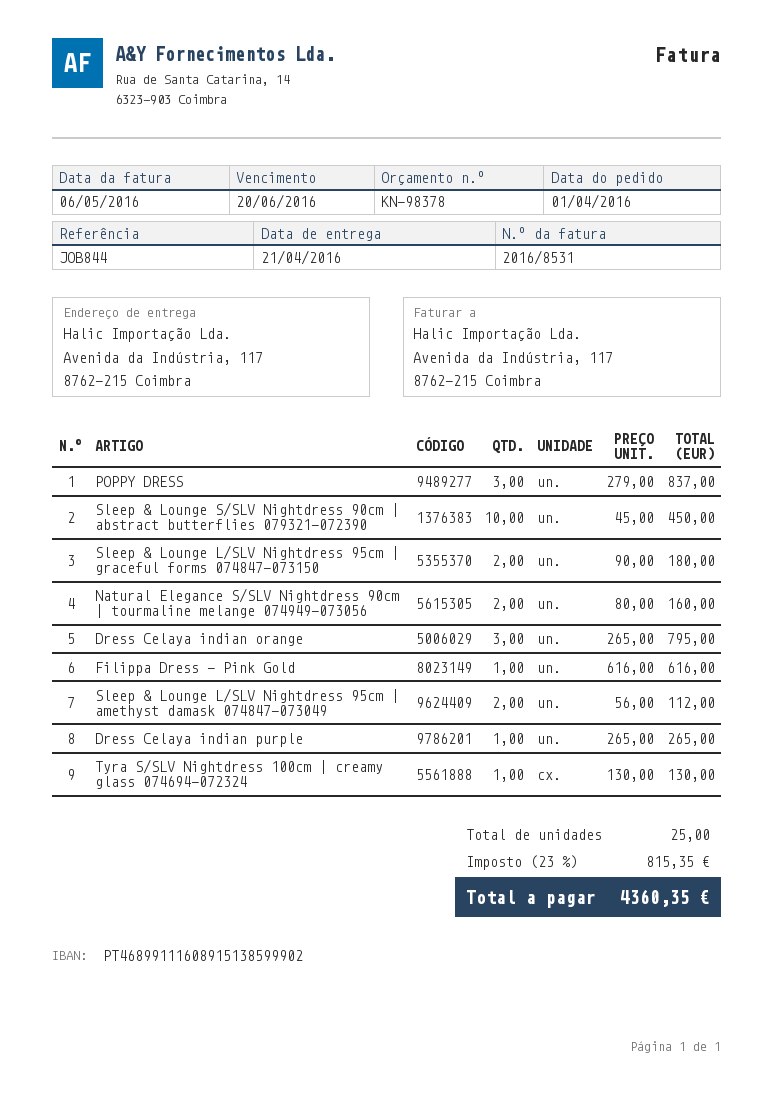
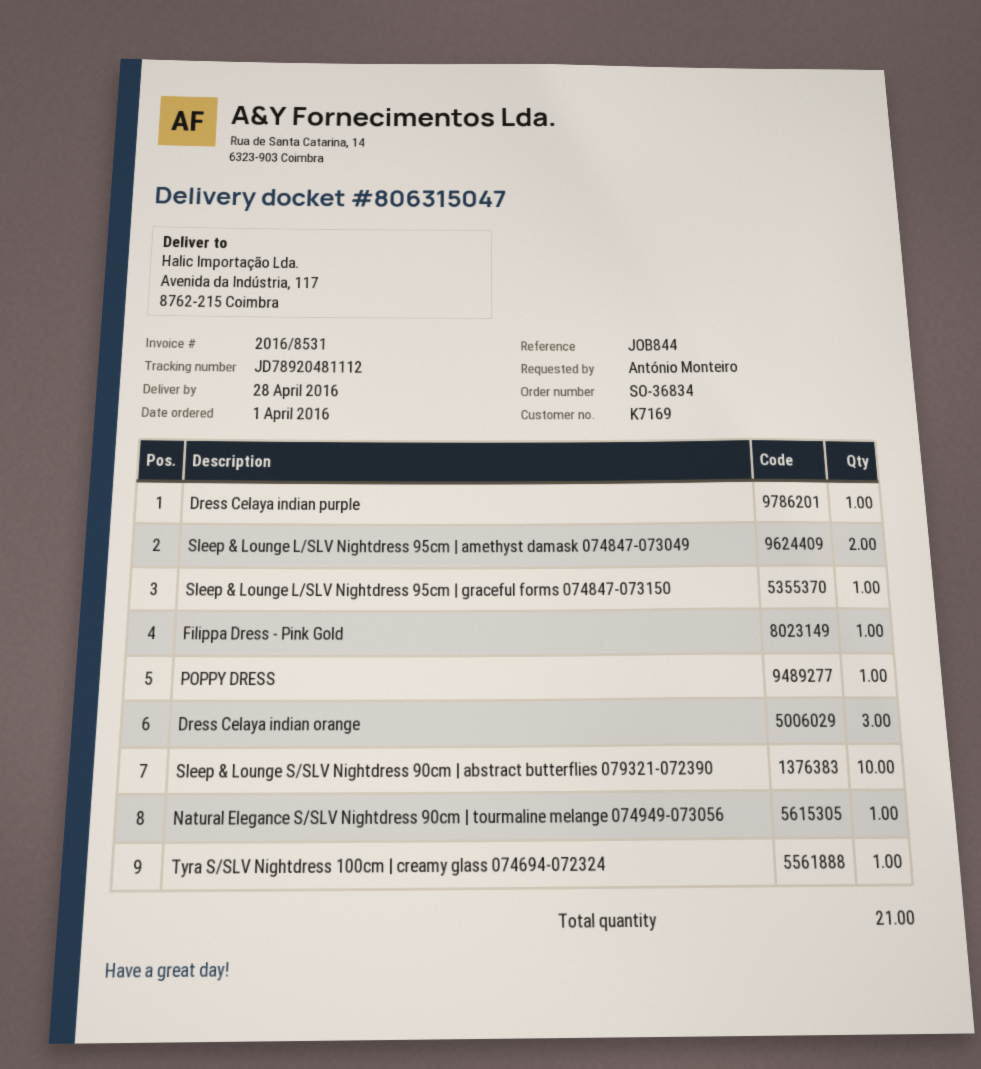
delivery date: 2016-04-21 -> 2016-04-28
POPPY DRESS: 3 -> 1
Sleep & Lounge L/SLV Nightdress 95cm | graceful forms 074847-073150: 2 -> 1
Natural Elegance S/SLV Nightdress 90cm | tourmaline melange 074949-073056: 2 -> 1
total quantity: 25 -> 21

